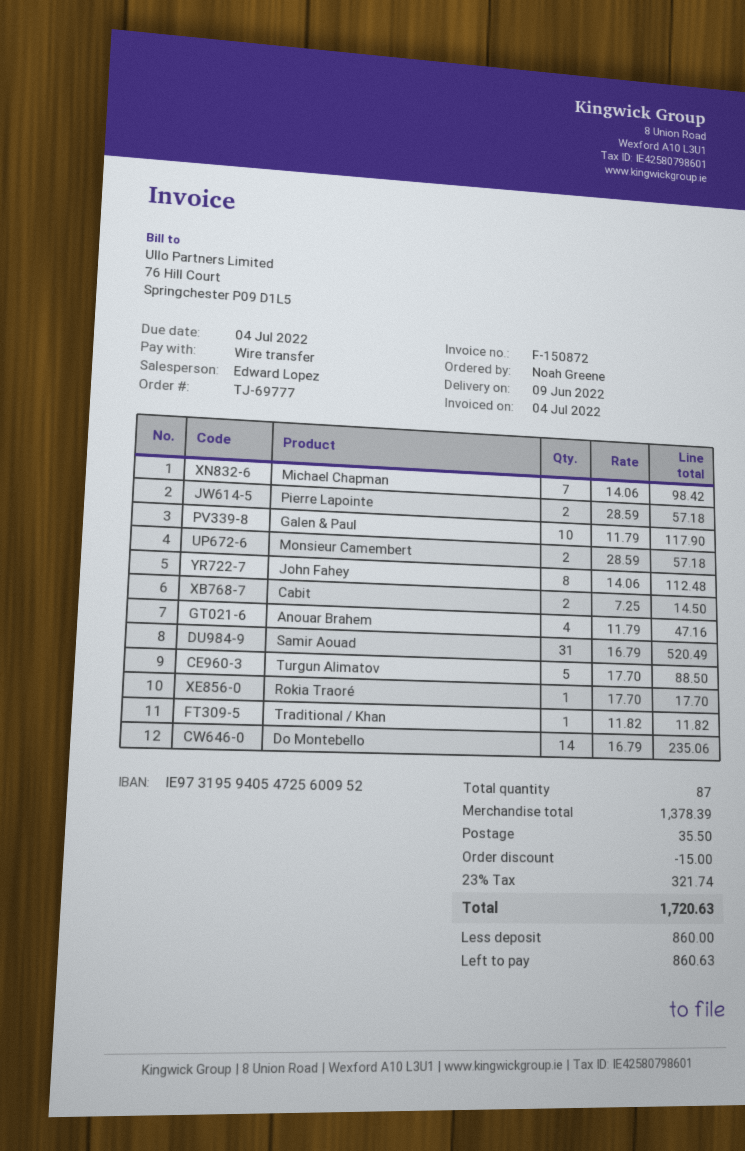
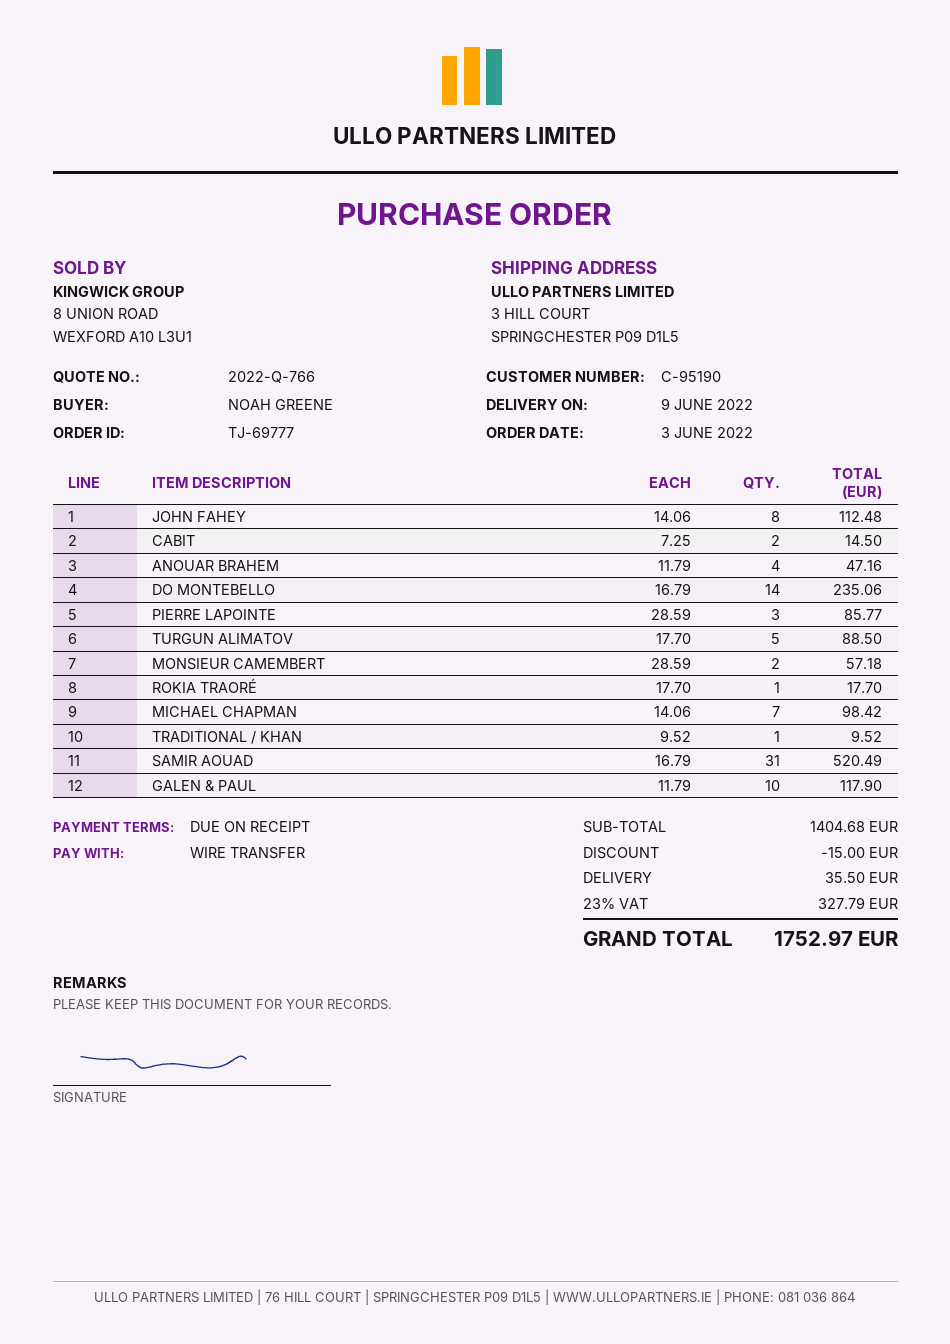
Pierre Lapointe: 2 x 28.59 = 57.18 -> 3 x 28.59 = 85.77
Traditional / Khan: 1 x 11.82 = 11.82 -> 1 x 9.52 = 9.52
subtotal: 1378.39 -> 1404.68
tax: 23% = 321.74 -> 23% = 327.79
total: 1720.63 -> 1752.97

